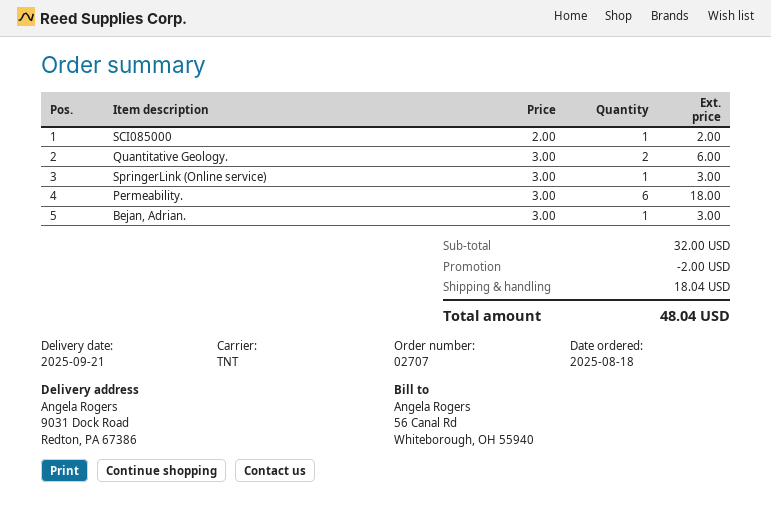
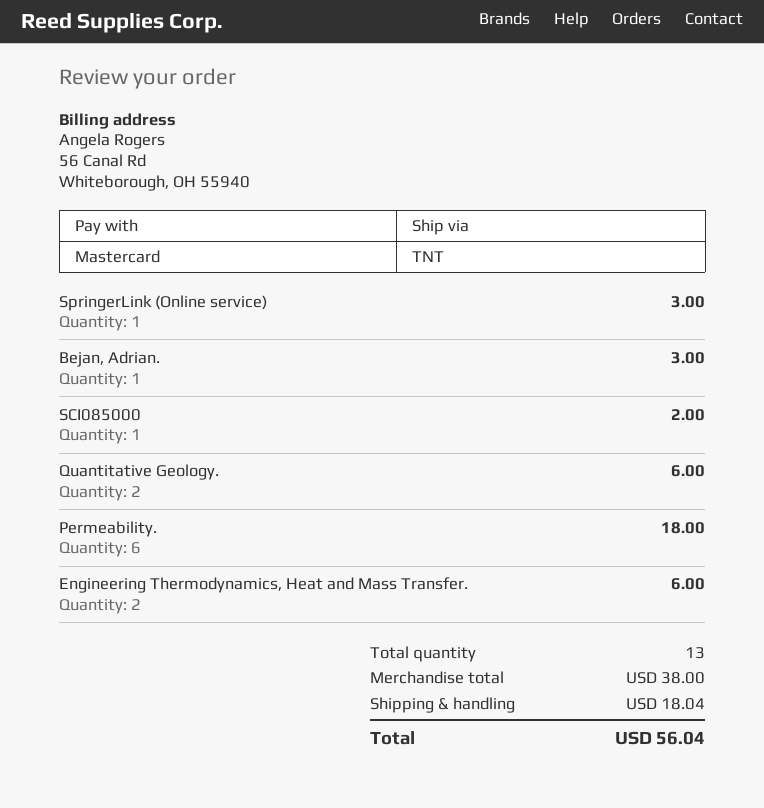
Engineering Thermodynamics, Heat and Mass Transfer.: none -> 2 for 6.00
subtotal: 32.00 -> 38.00
discount: 2.00 -> none
total: 48.04 -> 56.04

